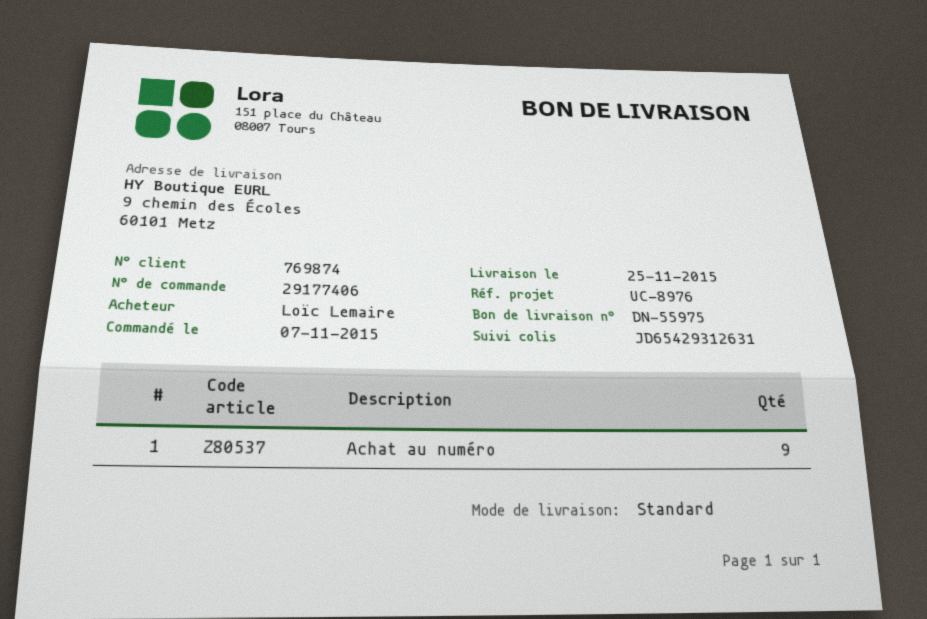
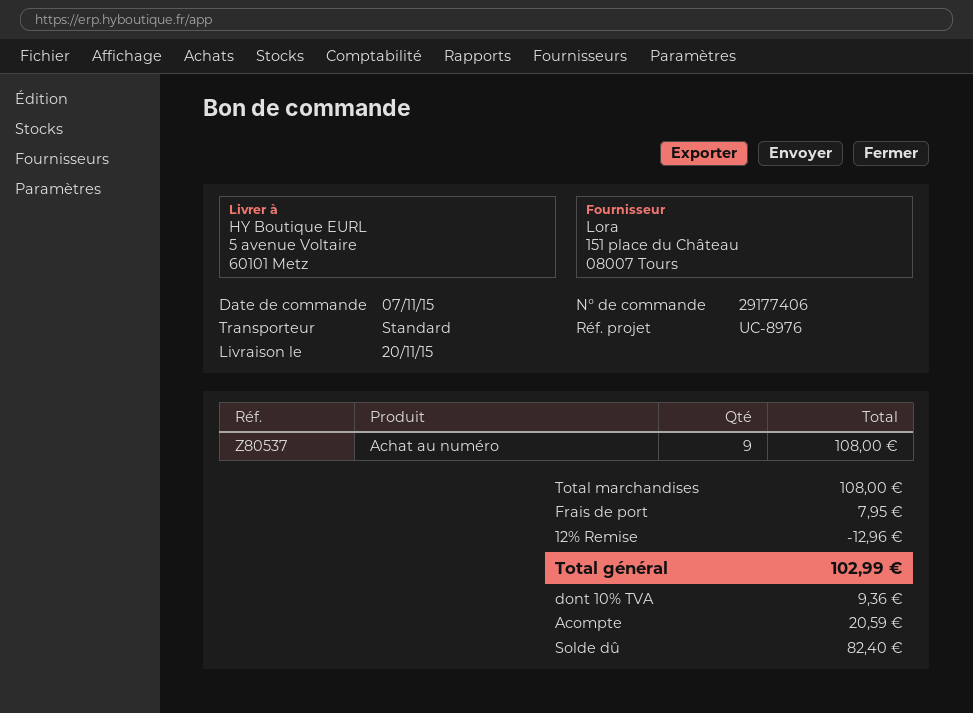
delivery date: 2015-11-25 -> 2015-11-20
ship to: 9 chemin des Écoles, 60101 Metz -> 5 avenue Voltaire, 60101 Metz

